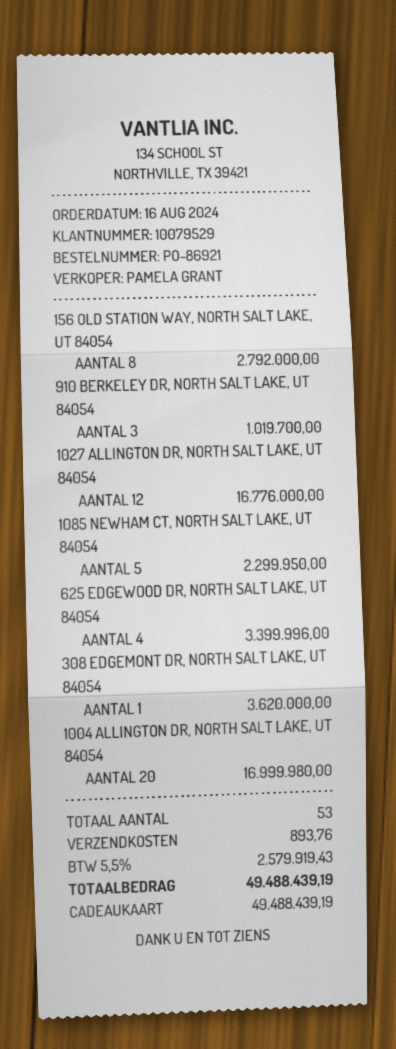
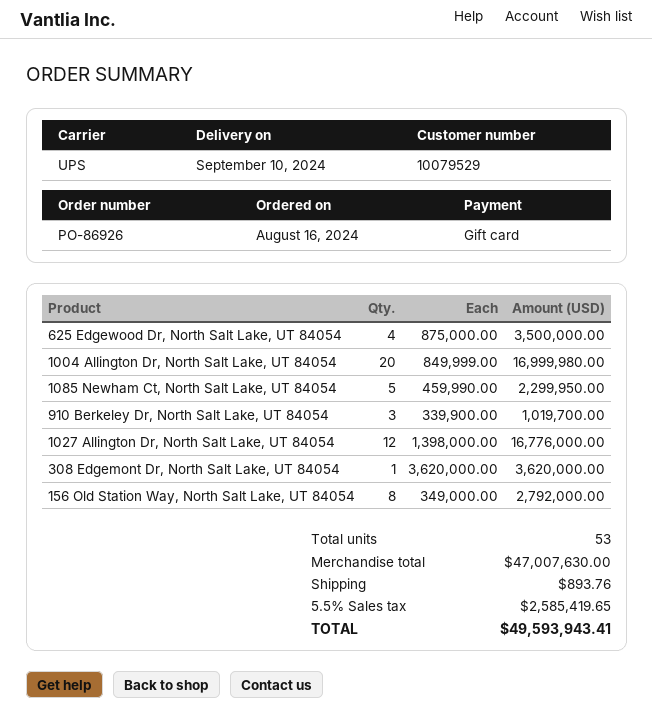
order number: PO-86921 -> PO-86926
625 EDGEWOOD DR, NORTH SALT LAKE, UT 84054: 4 for 3399996.00 -> 4 for 3500000.00
tax: 5.5% = 2579919.43 -> 5.5% = 2585419.65
total: 49488439.19 -> 49593943.41

